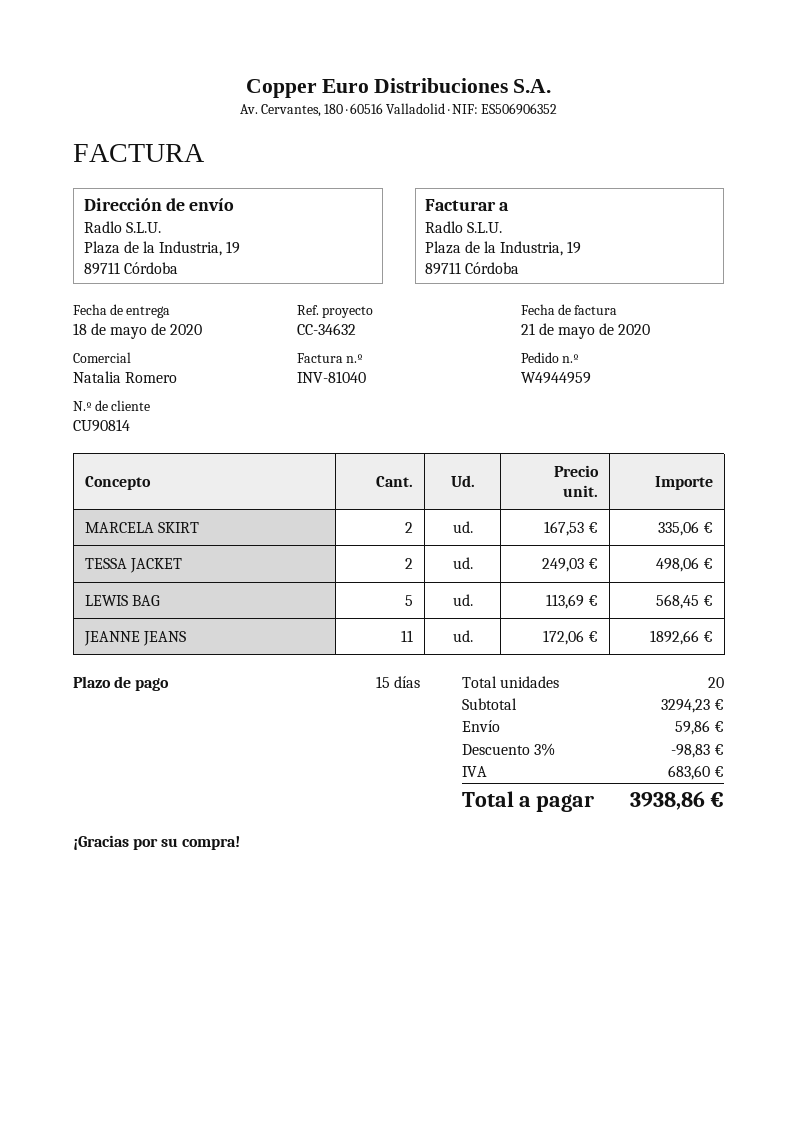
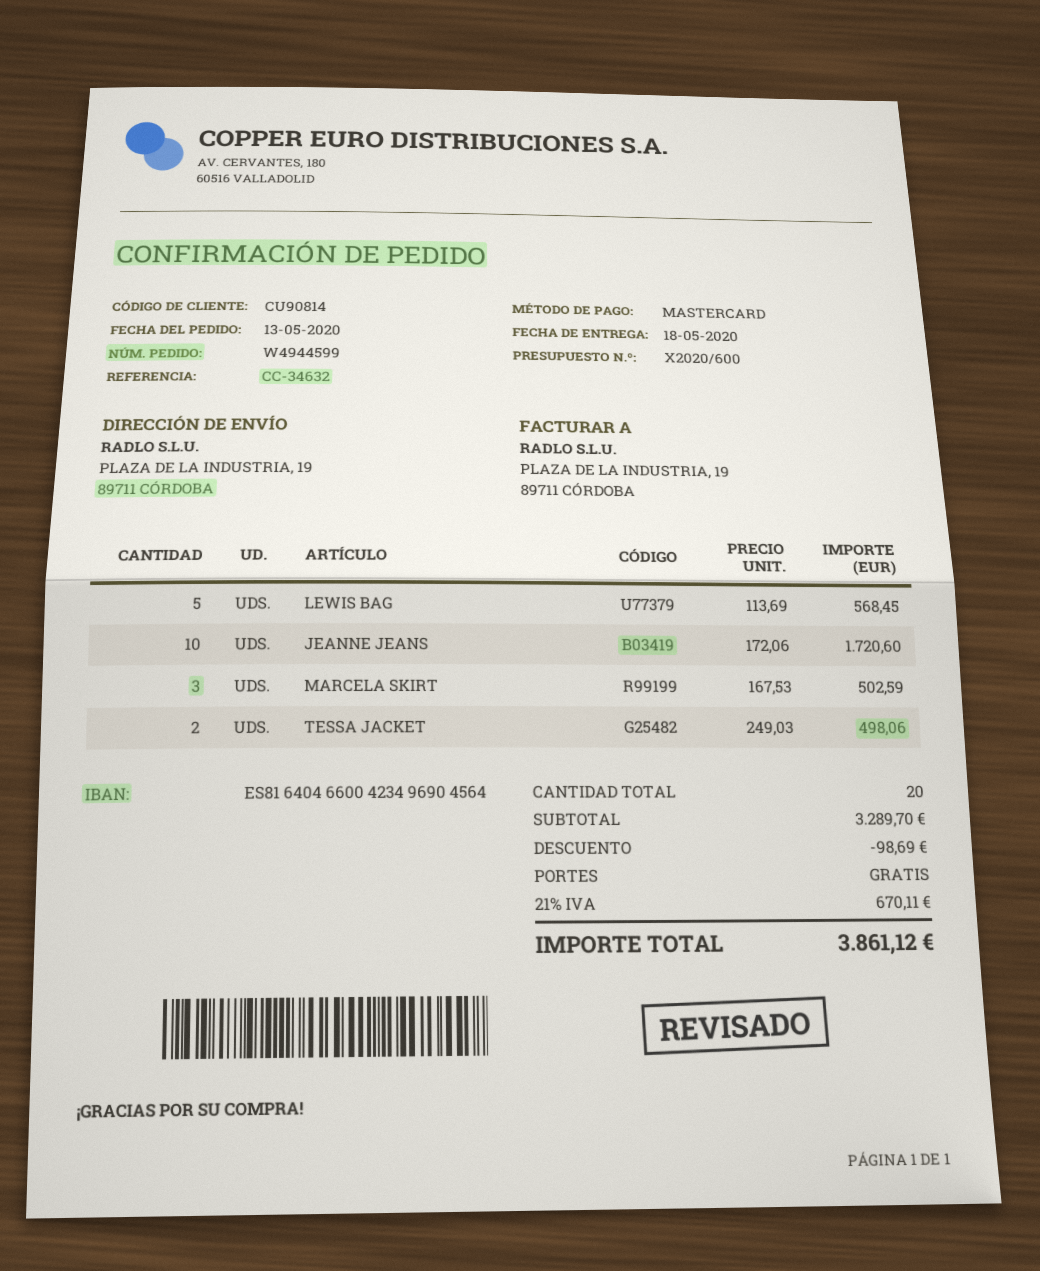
order number: W4944959 -> W4944599
MARCELA SKIRT: 2 x 167.53 = 335.06 -> 3 x 167.53 = 502.59
JEANNE JEANS: 11 x 172.06 = 1892.66 -> 10 x 172.06 = 1720.60
subtotal: 3294.23 -> 3289.70
discount: 98.83 -> 98.69
shipping: 59.86 -> 0.00
tax: 683.60 -> 670.11
total: 3938.86 -> 3861.12

